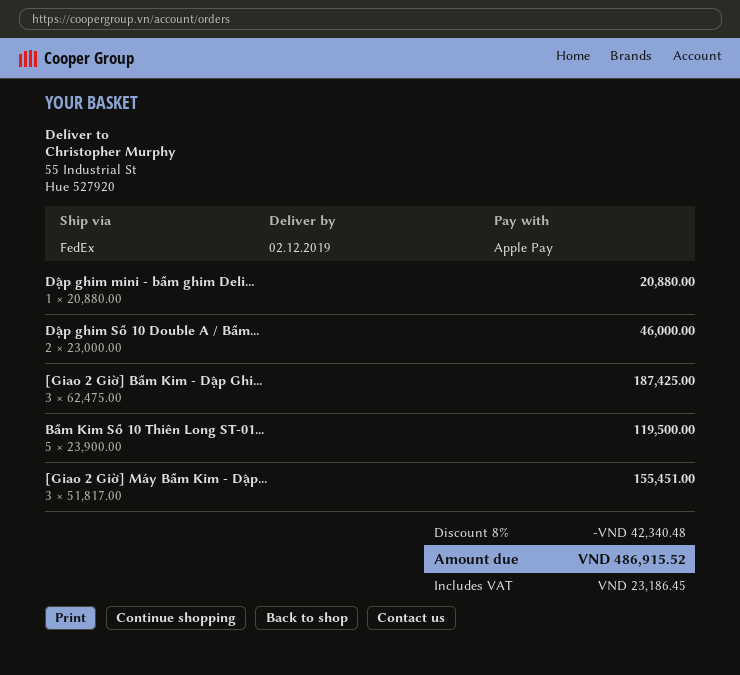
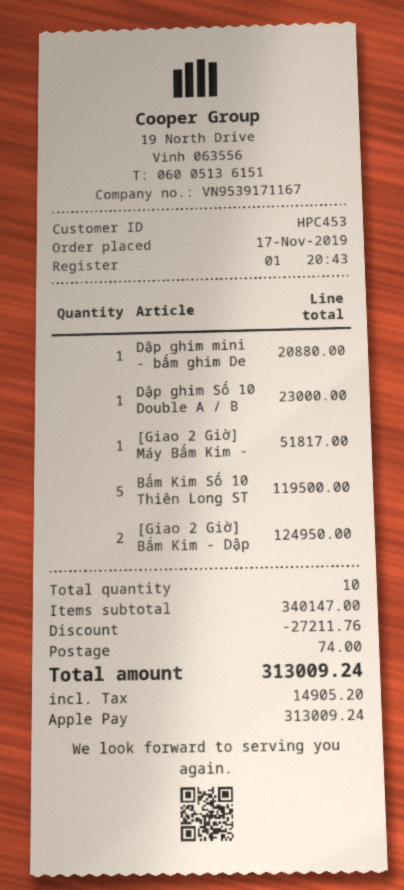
Dập ghim Số 10 Double A / Bấm...: 2 for 46000.00 -> 1 for 23000.00
[Giao 2 Giờ] Bấm Kim - Dập Ghi...: 3 for 187425.00 -> 2 for 124950.00
[Giao 2 Giờ] Máy Bấm Kim - Dập...: 3 for 155451.00 -> 1 for 51817.00
discount: 42340.48 -> 27211.76
shipping: none -> 74.00
tax: 23186.45 -> 14905.20
total: 486915.52 -> 313009.24

